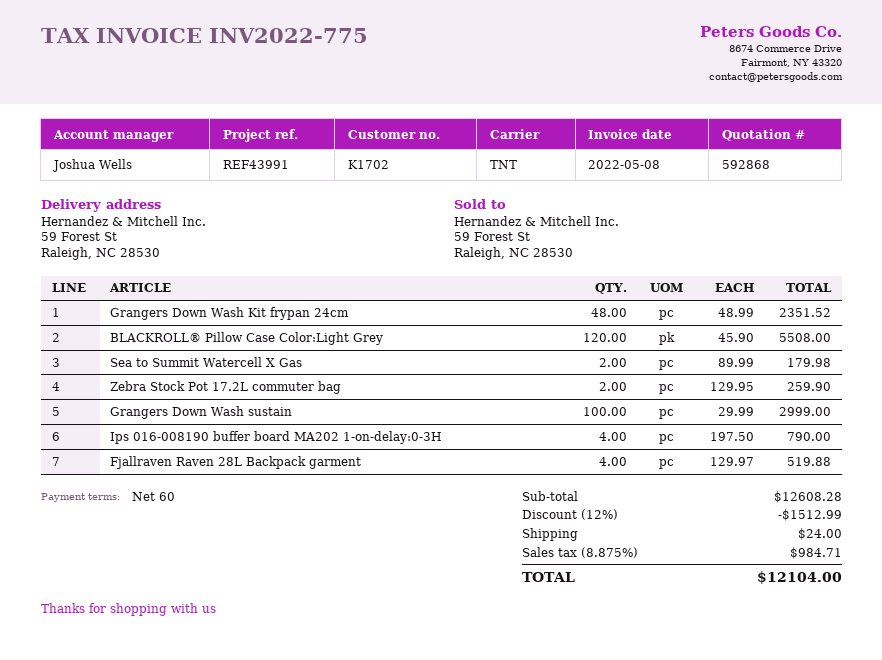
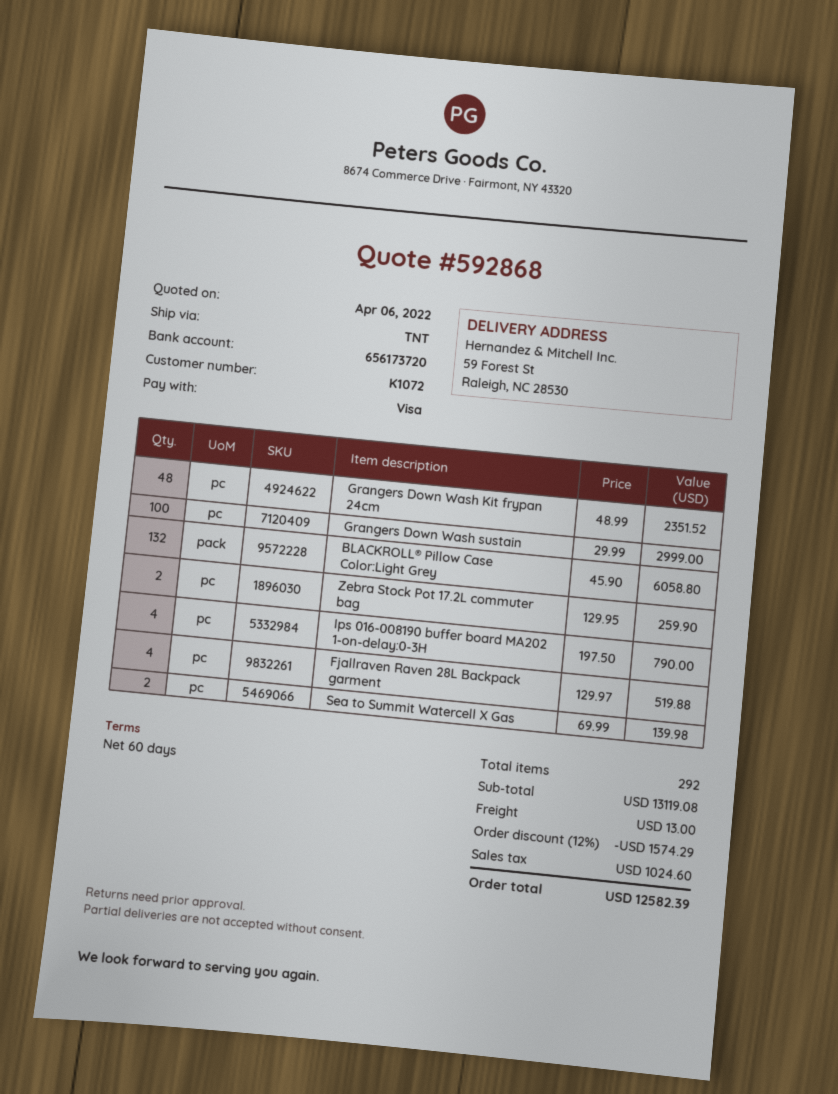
customer number: K1702 -> K1072
BLACKROLL® Pillow Case Color:Light Grey: 120 x 45.90 = 5508.00 -> 132 x 45.90 = 6058.80
Sea to Summit Watercell X Gas: 2 x 89.99 = 179.98 -> 2 x 69.99 = 139.98
subtotal: 12608.28 -> 13119.08
discount: 12% = 1512.99 -> 12% = 1574.29
shipping: 24.00 -> 13.00
tax: 984.71 -> 1024.60
total: 12104.00 -> 12582.39

